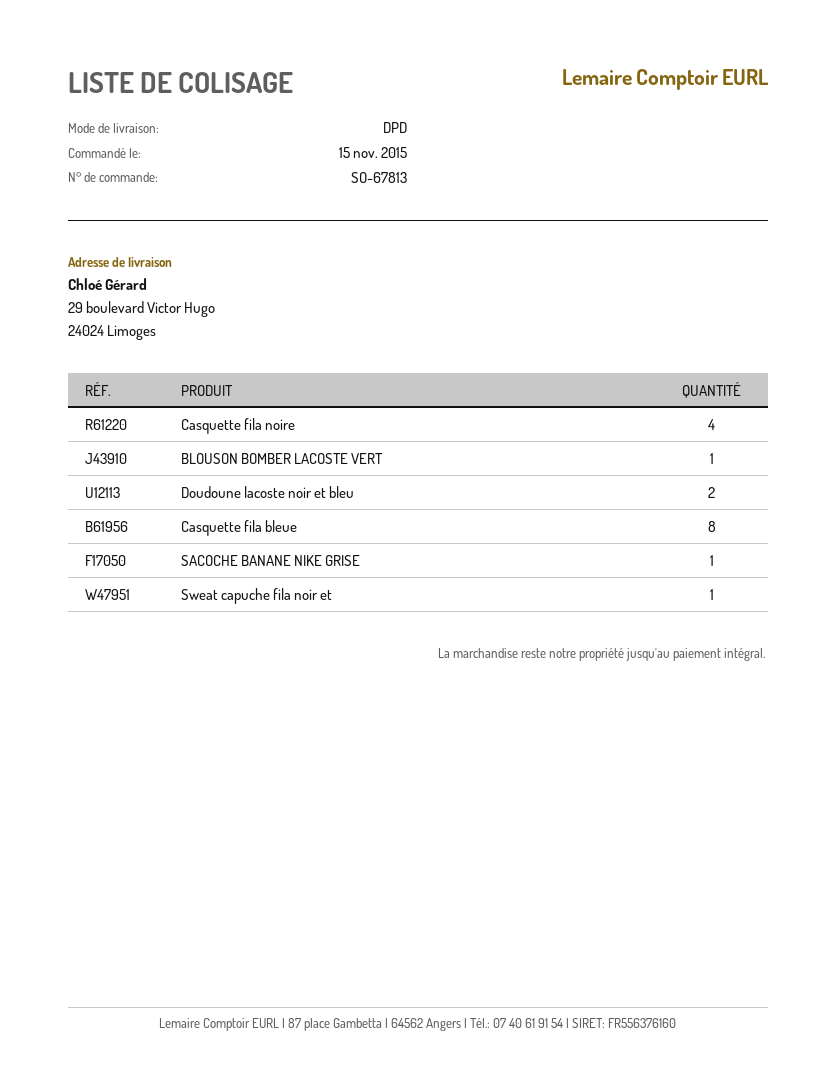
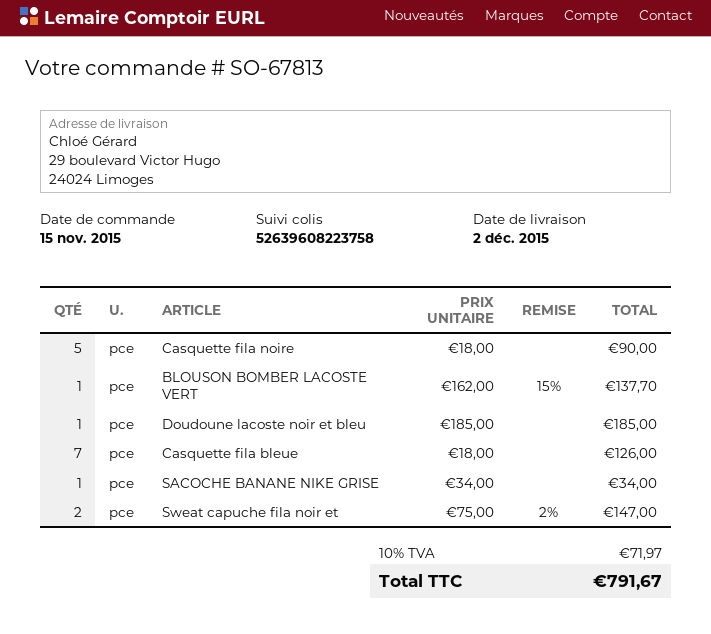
Casquette fila noire: 4 -> 5
Doudoune lacoste noir et bleu: 2 -> 1
Casquette fila bleue: 8 -> 7
Sweat capuche fila noir et: 1 -> 2

